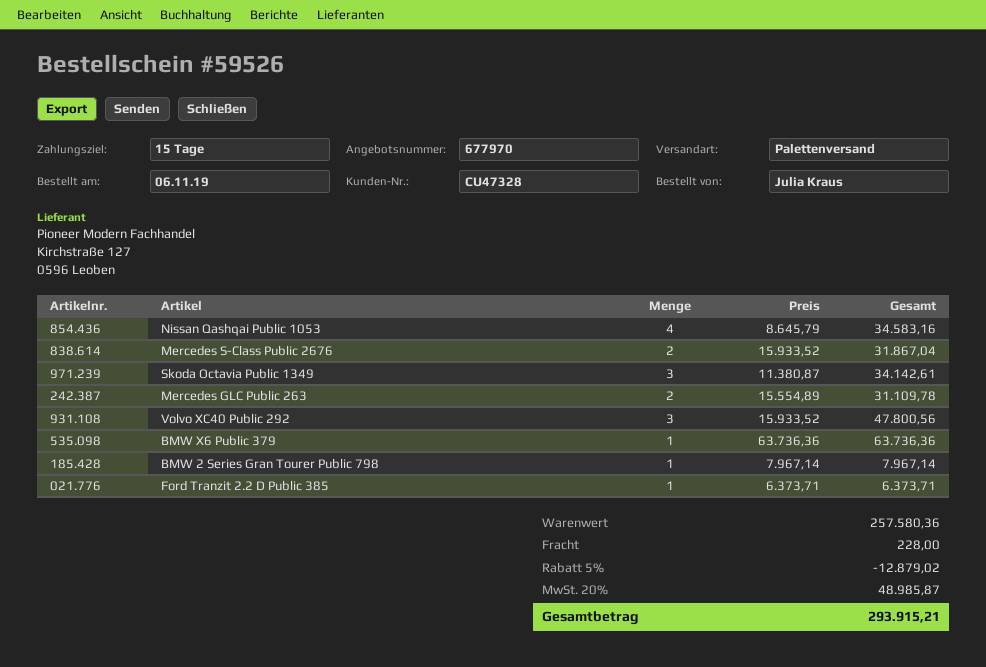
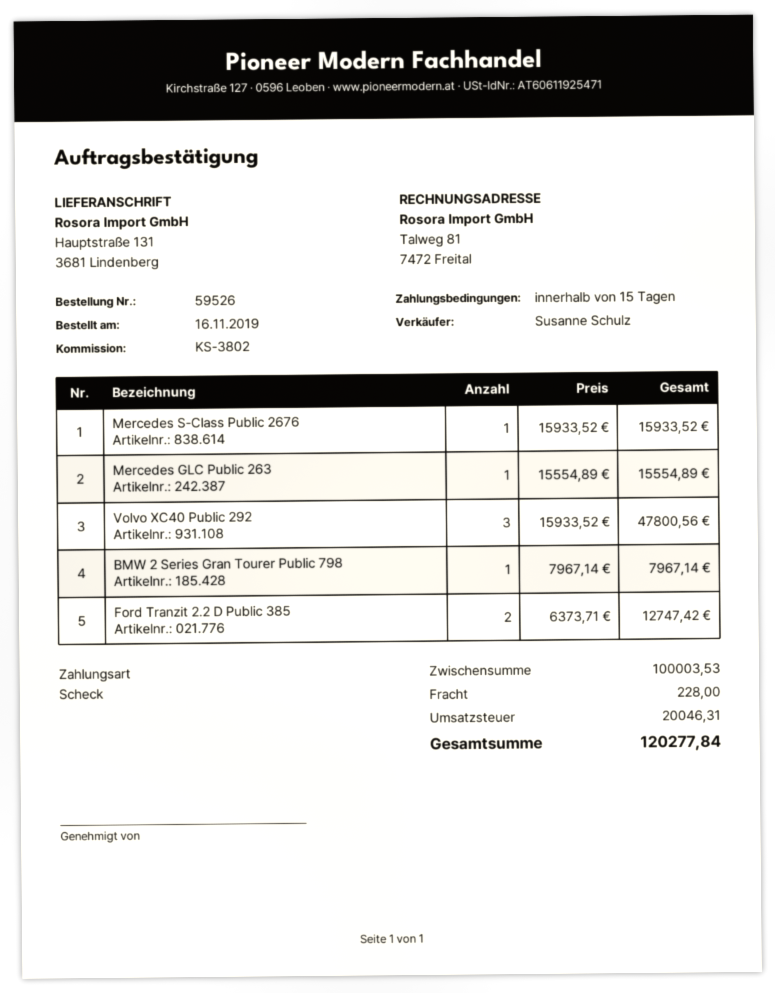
order date: 2019-11-06 -> 2019-11-16
Nissan Qashqai Public 1053: 4 x 8645.79 = 34583.16 -> none
Mercedes S-Class Public 2676: 2 x 15933.52 = 31867.04 -> 1 x 15933.52 = 15933.52
Skoda Octavia Public 1349: 3 x 11380.87 = 34142.61 -> none
Mercedes GLC Public 263: 2 x 15554.89 = 31109.78 -> 1 x 15554.89 = 15554.89
BMW X6 Public 379: 1 x 63736.36 = 63736.36 -> none
Ford Tranzit 2.2 D Public 385: 1 x 6373.71 = 6373.71 -> 2 x 6373.71 = 12747.42
subtotal: 257580.36 -> 100003.53
discount: 5% = 12879.02 -> none
tax: 48985.87 -> 20046.31
total: 293915.21 -> 120277.84

